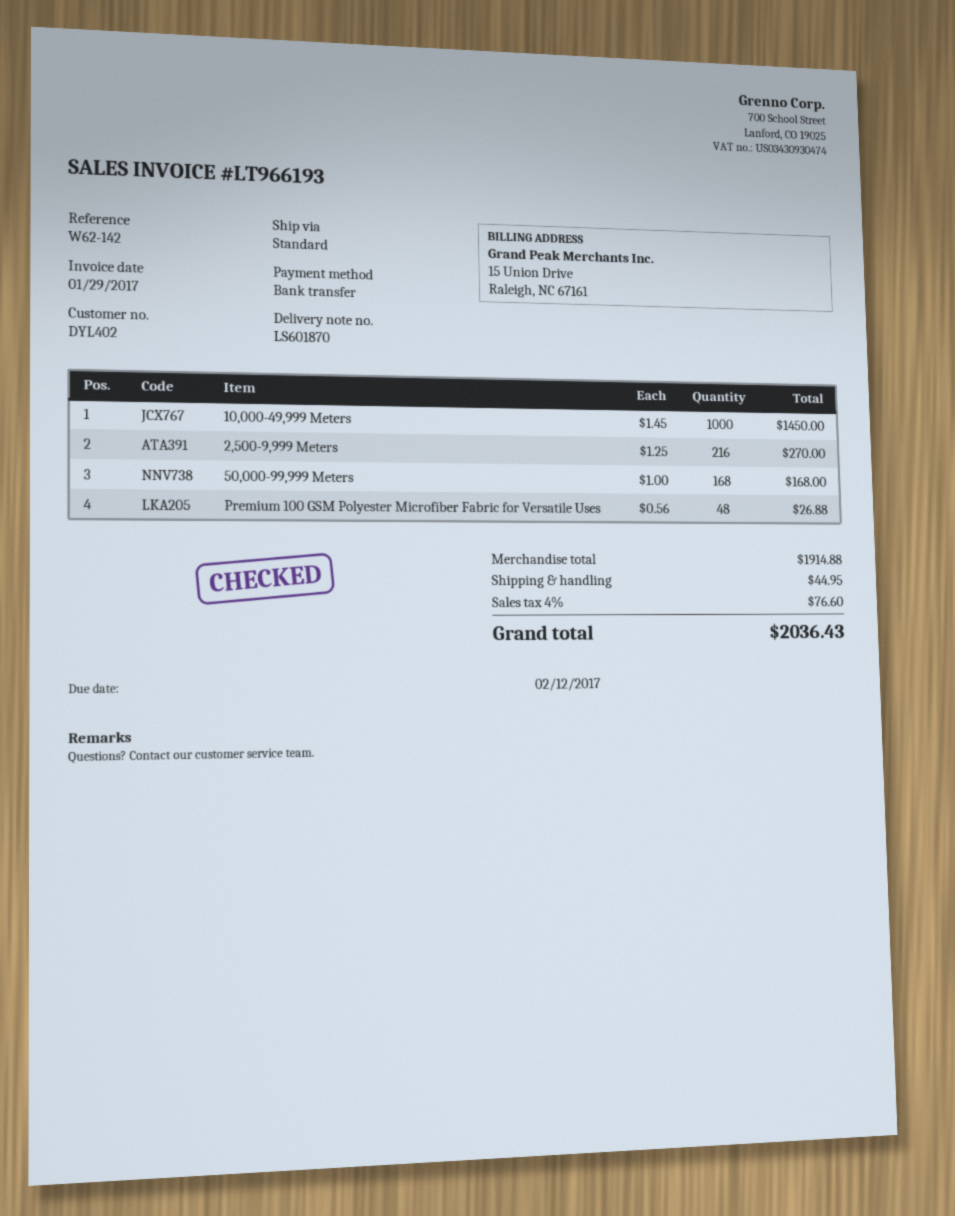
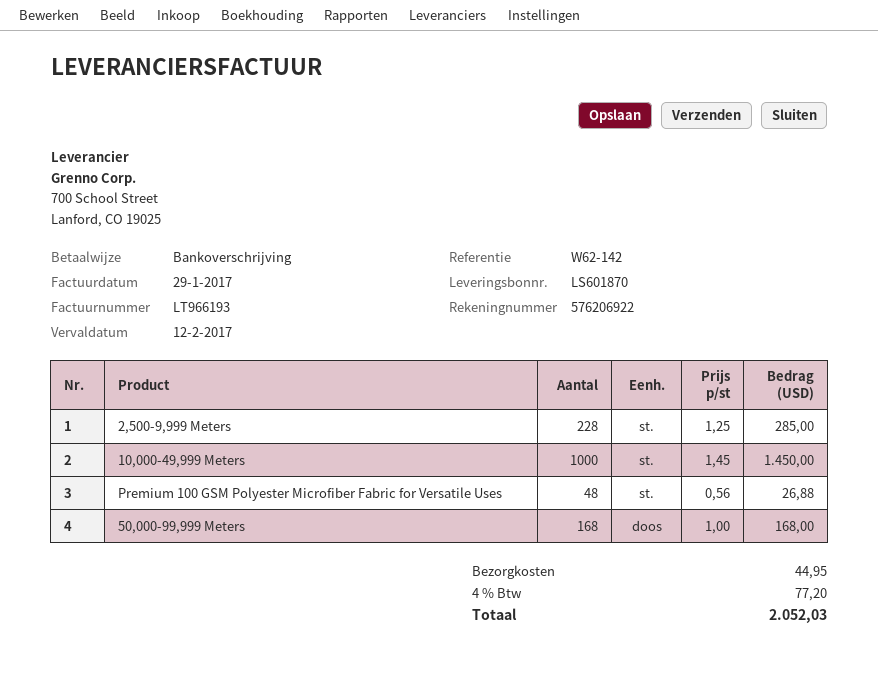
2,500-9,999 Meters: 216 x 1.25 = 270.00 -> 228 x 1.25 = 285.00
tax: 4% = 76.60 -> 4% = 77.20
total: 2036.43 -> 2052.03

